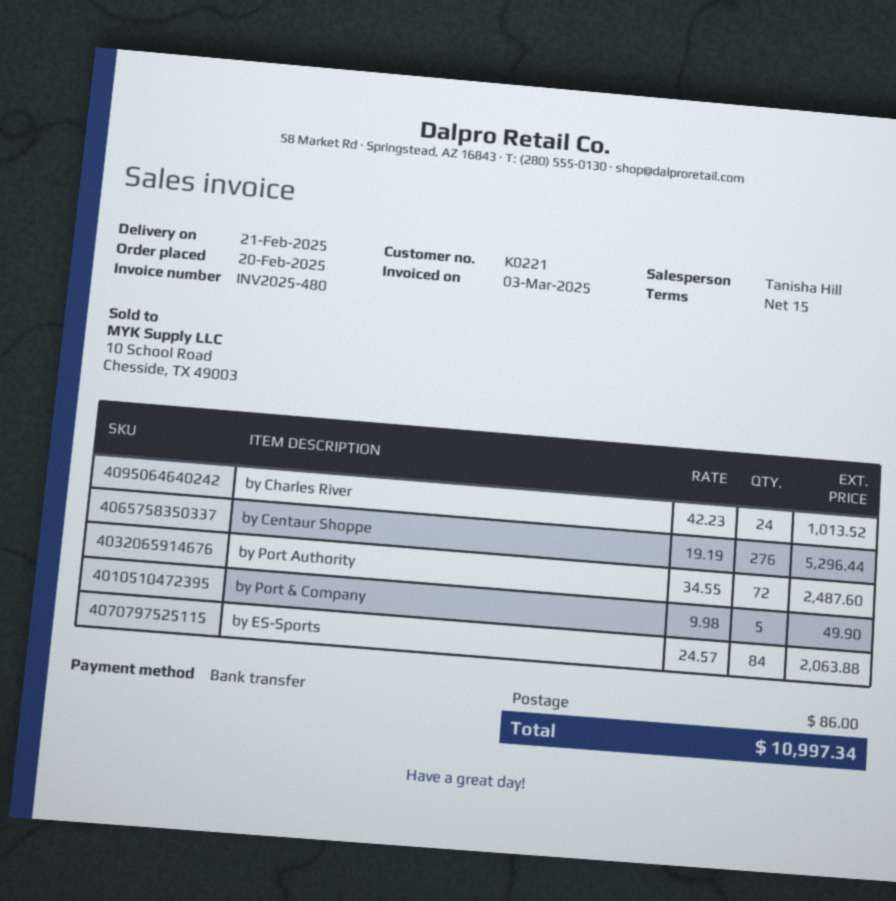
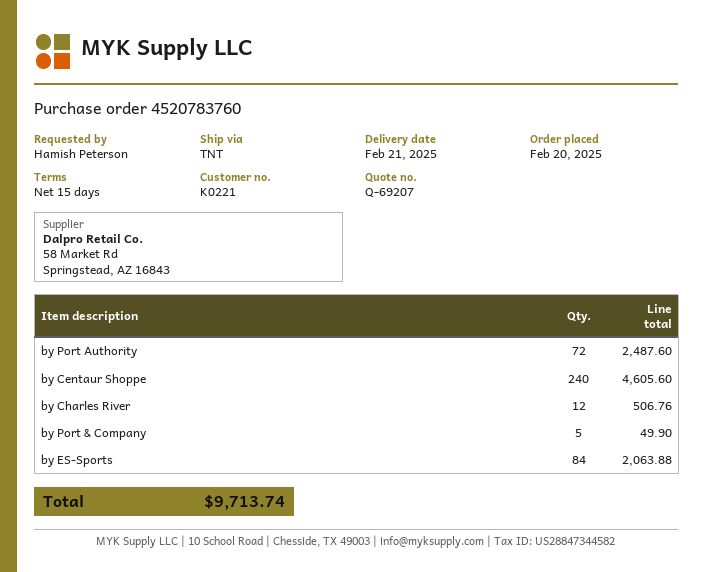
by Charles River: 24 for 1013.52 -> 12 for 506.76
by Centaur Shoppe: 276 for 5296.44 -> 240 for 4605.60
shipping: 86.00 -> none
total: 10997.34 -> 9713.74

